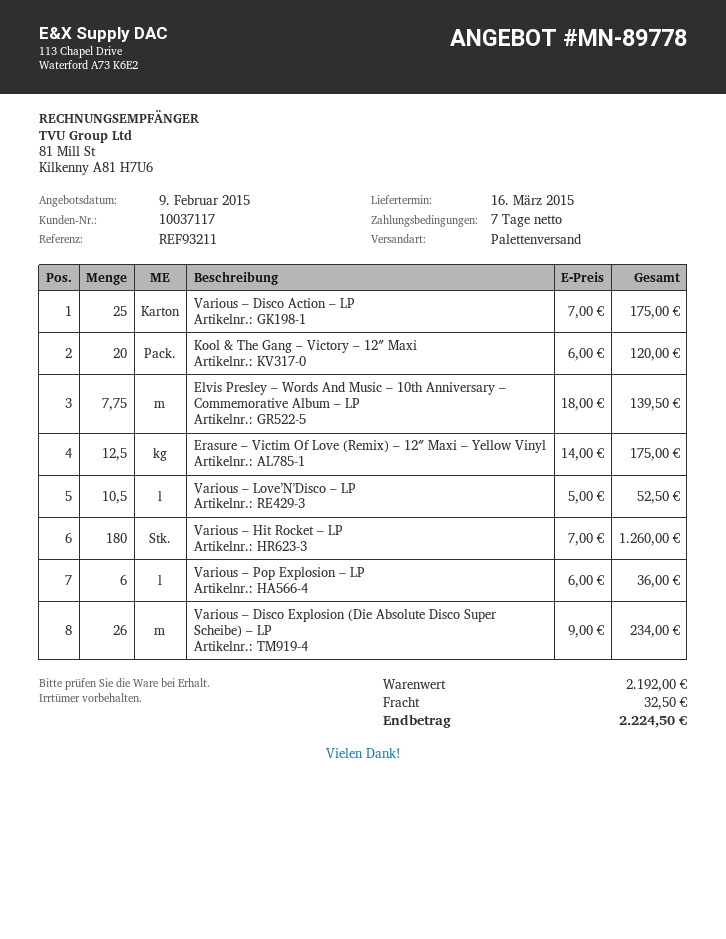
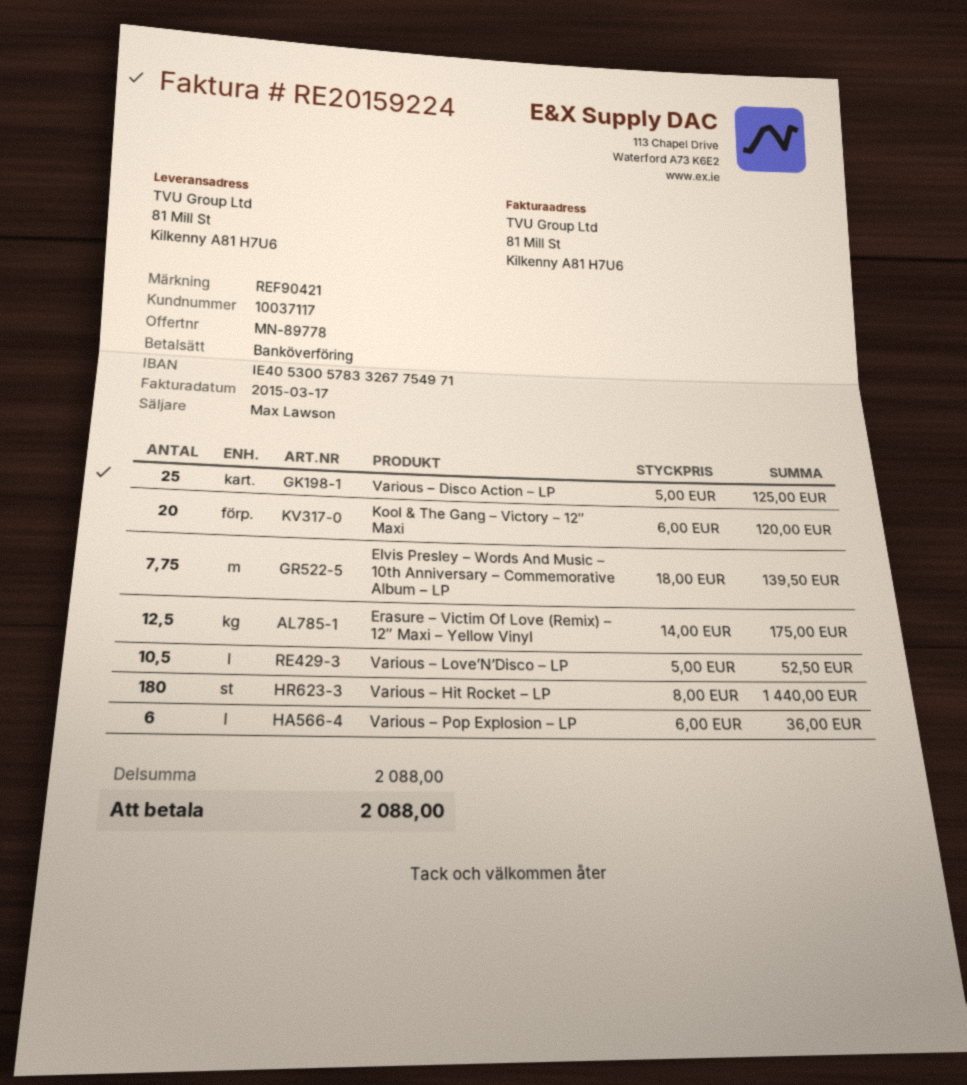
reference: REF93211 -> REF90421
Various – Disco Action – LP: 25 x 7.00 = 175.00 -> 25 x 5.00 = 125.00
Various – Hit Rocket – LP: 180 x 7.00 = 1260.00 -> 180 x 8.00 = 1440.00
Various – Disco Explosion (Die Absolute Disco Super Scheibe) – LP: 26 x 9.00 = 234.00 -> none
subtotal: 2192.00 -> 2088.00
shipping: 32.50 -> none
total: 2224.50 -> 2088.00

